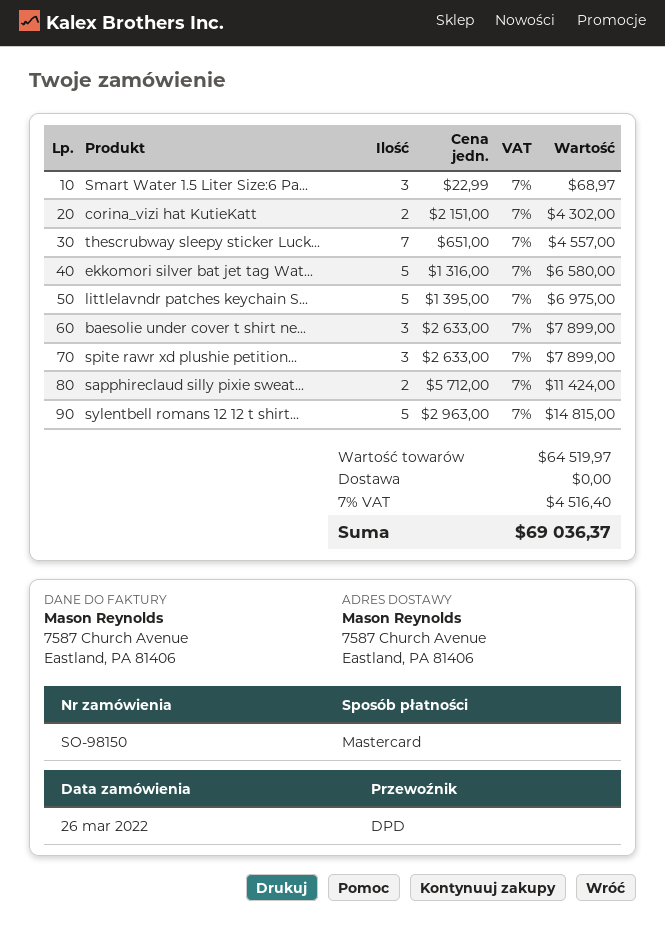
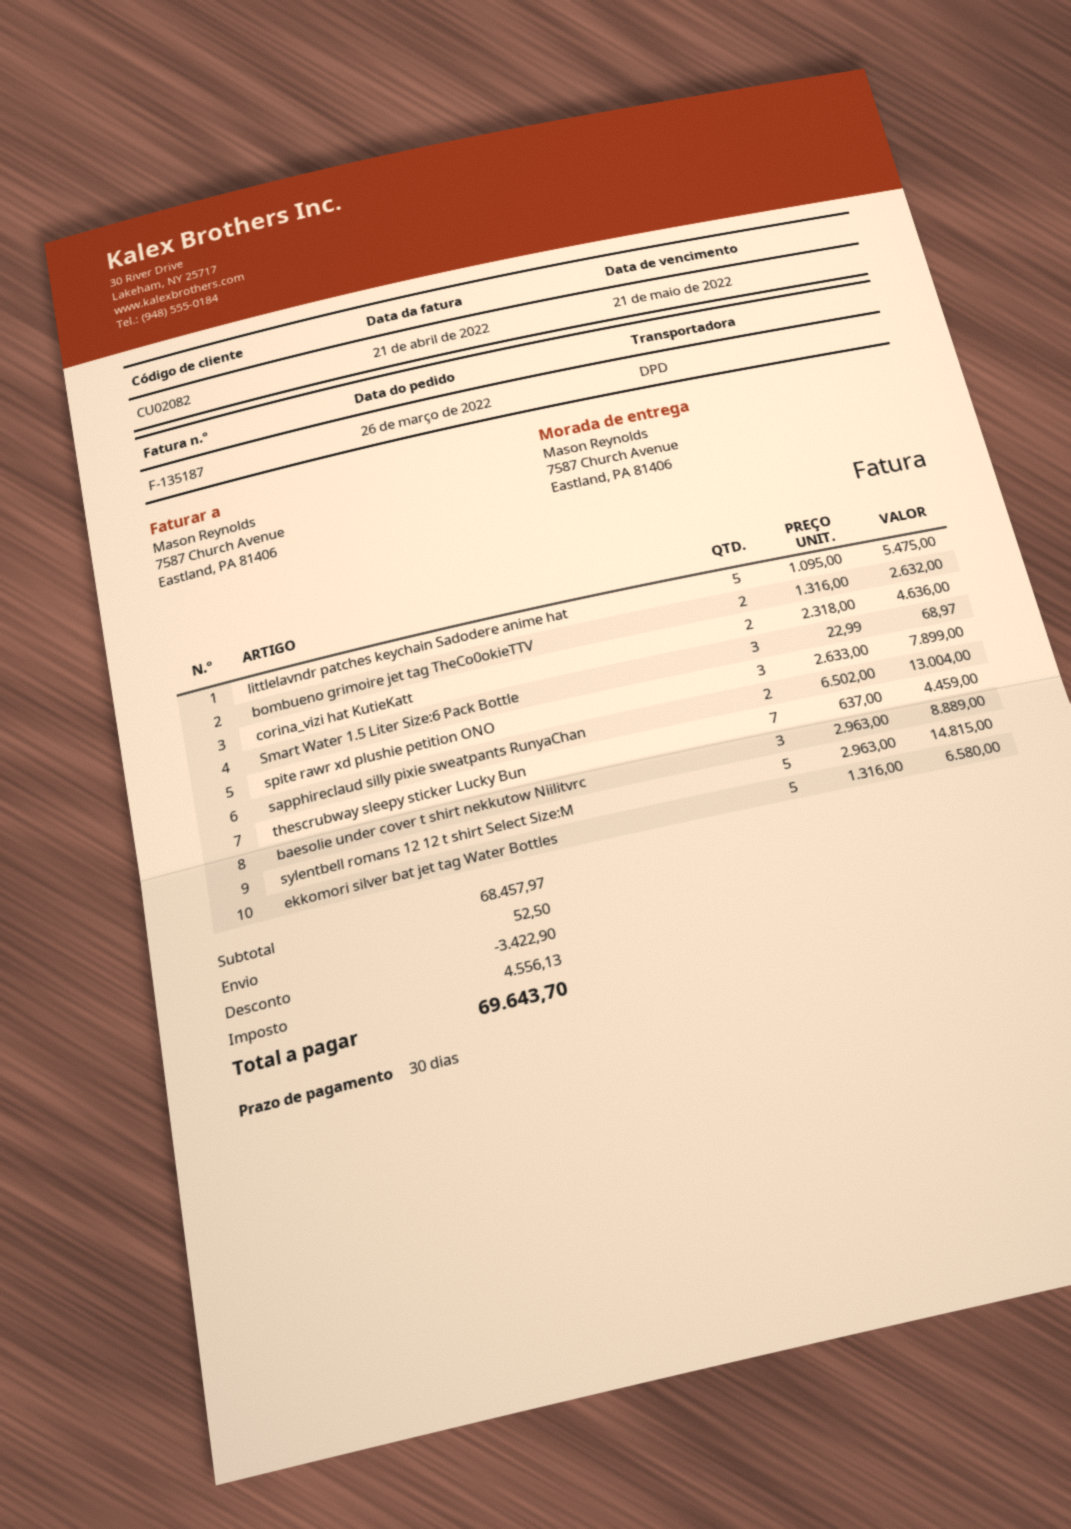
corina_vizi hat KutieKatt: 2 x 2151.00 = 4302.00 -> 2 x 2318.00 = 4636.00
thescrubway sleepy sticker Luck...: 7 x 651.00 = 4557.00 -> 7 x 637.00 = 4459.00
littlelavndr patches keychain S...: 5 x 1395.00 = 6975.00 -> 5 x 1095.00 = 5475.00
baesolie under cover t shirt ne...: 3 x 2633.00 = 7899.00 -> 3 x 2963.00 = 8889.00
sapphireclaud silly pixie sweat...: 2 x 5712.00 = 11424.00 -> 2 x 6502.00 = 13004.00
bombueno grimoire jet tag TheCo0okieTTV: none -> 2 x 1316.00 = 2632.00
subtotal: 64519.97 -> 68457.97
discount: none -> 3422.90
shipping: 0.00 -> 52.50
tax: 4516.40 -> 4556.13
total: 69036.37 -> 69643.70

